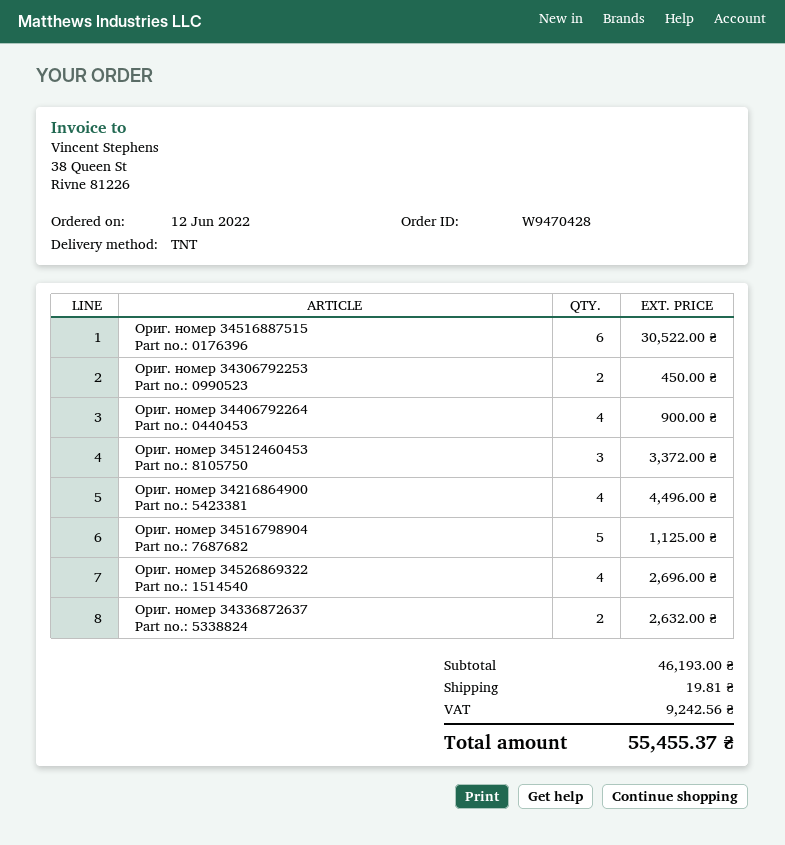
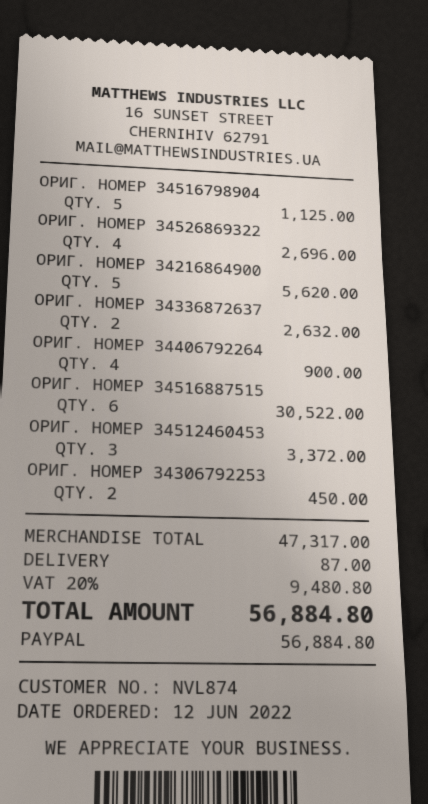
Ориг. номер 34216864900: 4 for 4496.00 -> 5 for 5620.00
subtotal: 46193.00 -> 47317.00
shipping: 19.81 -> 87.00
tax: 9242.56 -> 9480.80
total: 55455.37 -> 56884.80

